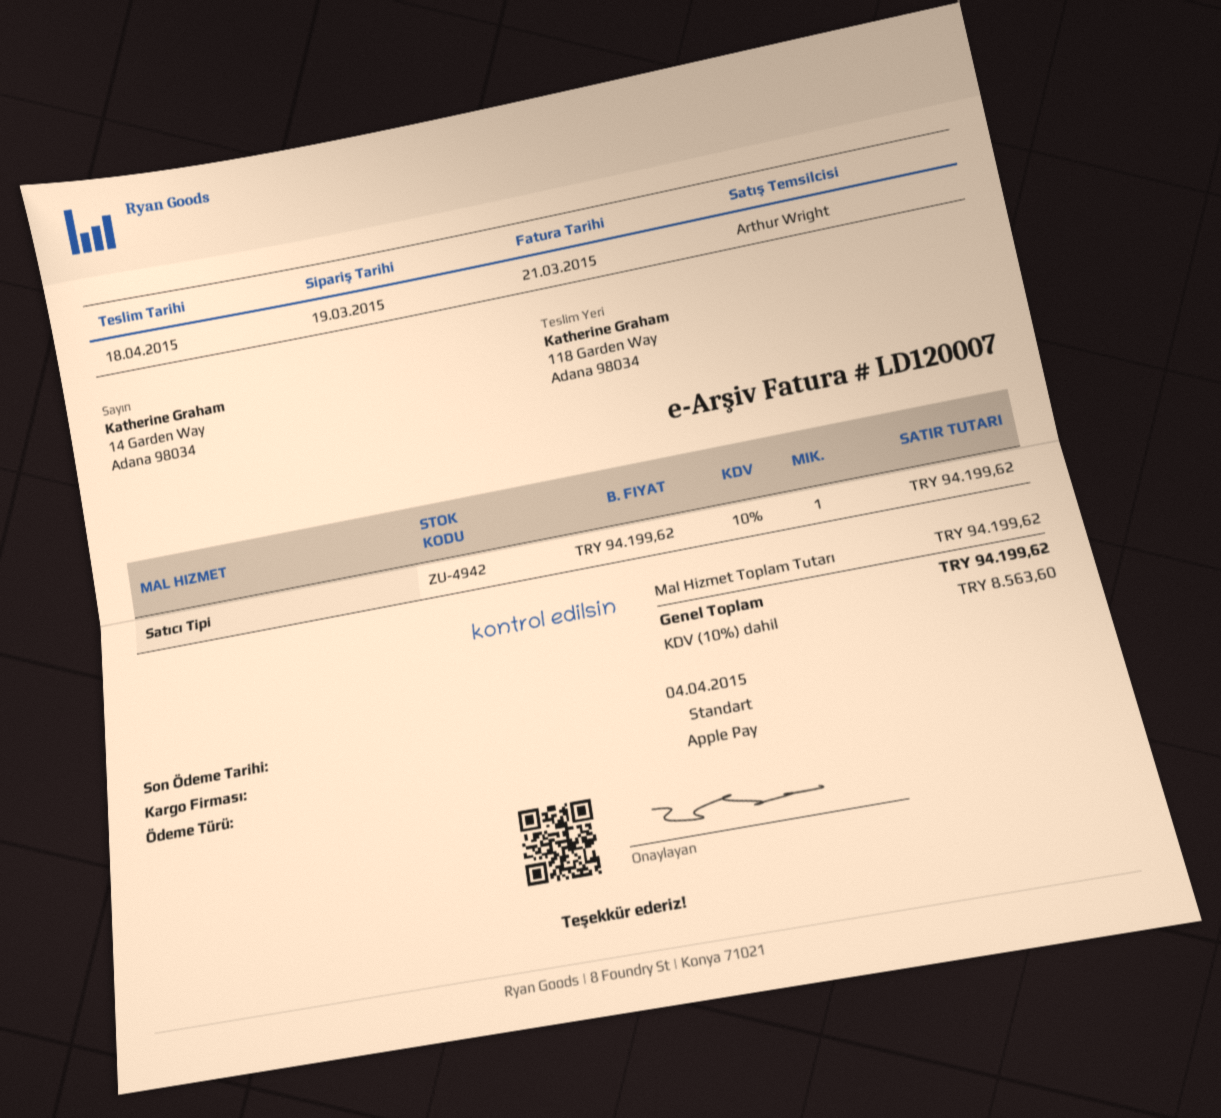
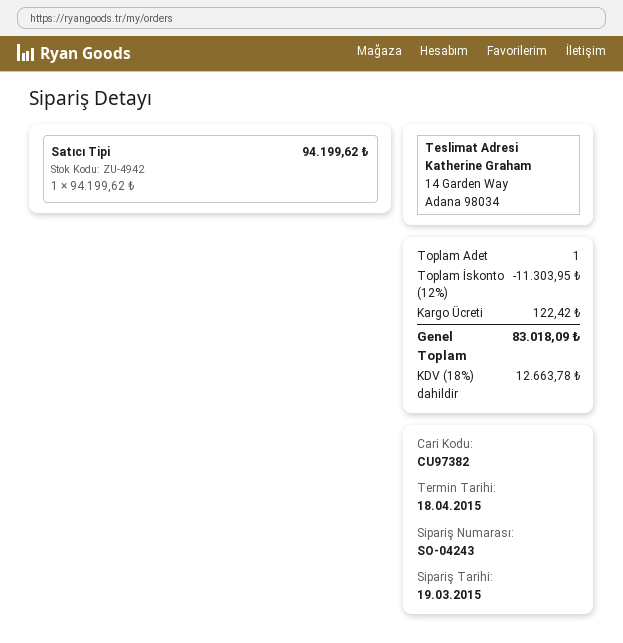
ship to: 118 Garden Way, Adana 98034 -> 14 Garden Way, Adana 98034
discount: none -> 12% = 11303.95
shipping: none -> 122.42
tax: 10% = 8563.60 -> 18% = 12663.78
total: 94199.62 -> 83018.09

